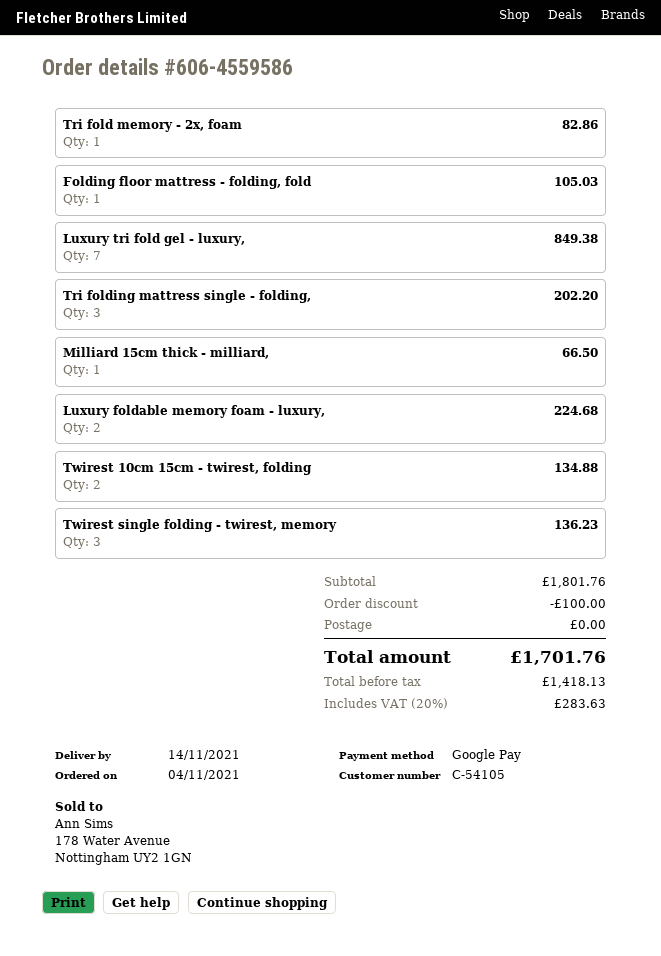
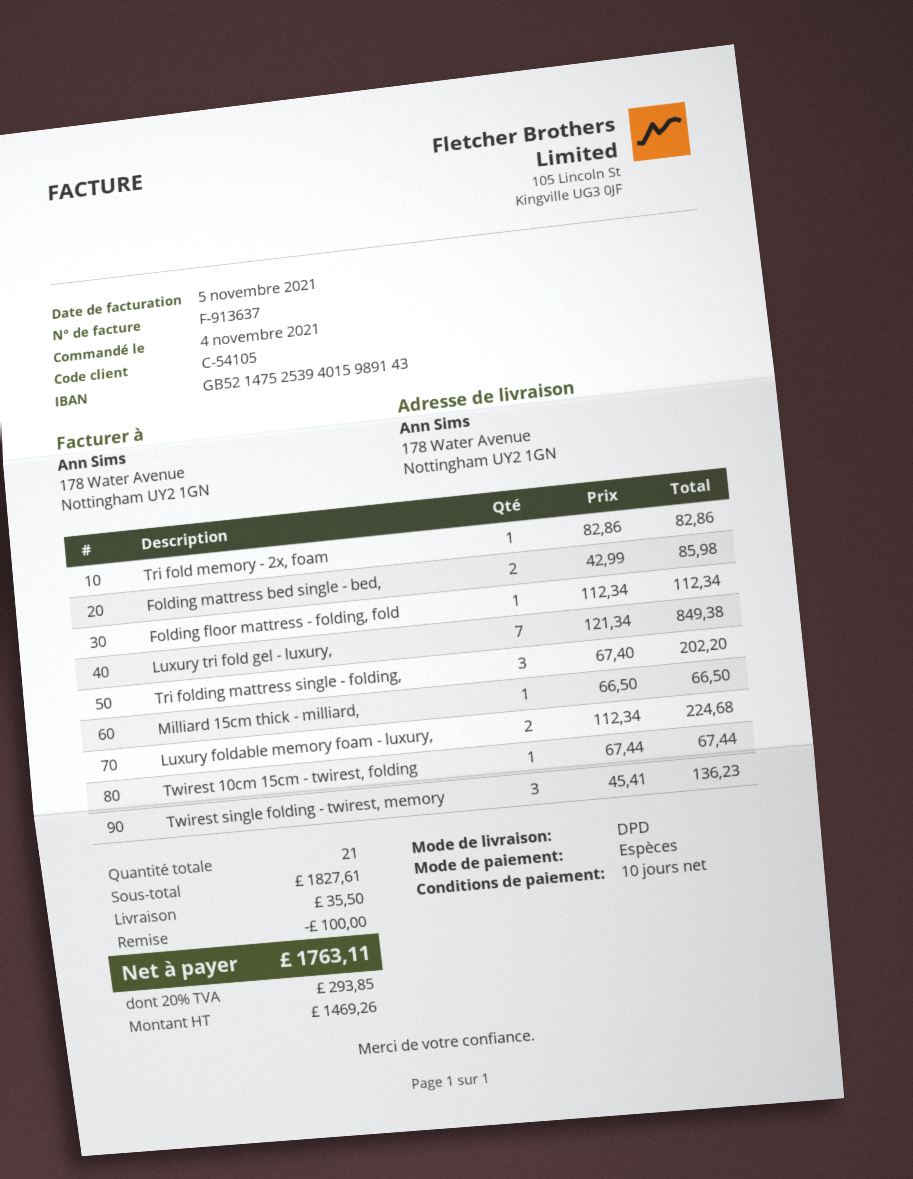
payment method: Google Pay -> cash
Folding floor mattress - folding, fold: 1 for 105.03 -> 1 for 112.34
Twirest 10cm 15cm - twirest, folding: 2 for 134.88 -> 1 for 67.44
Folding mattress bed single - bed,: none -> 2 for 85.98
subtotal: 1801.76 -> 1827.61
shipping: 0.00 -> 35.50
net: 1418.13 -> 1469.26
tax: 20% = 283.63 -> 20% = 293.85
total: 1701.76 -> 1763.11

